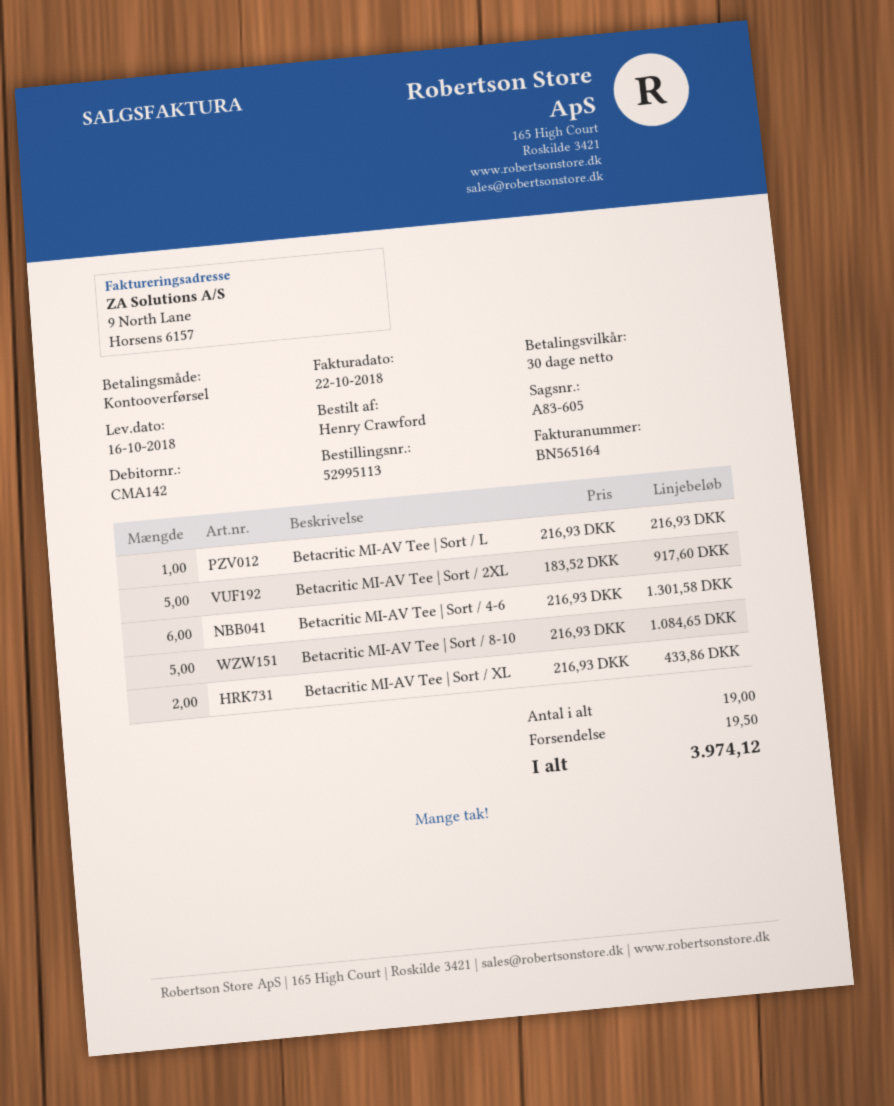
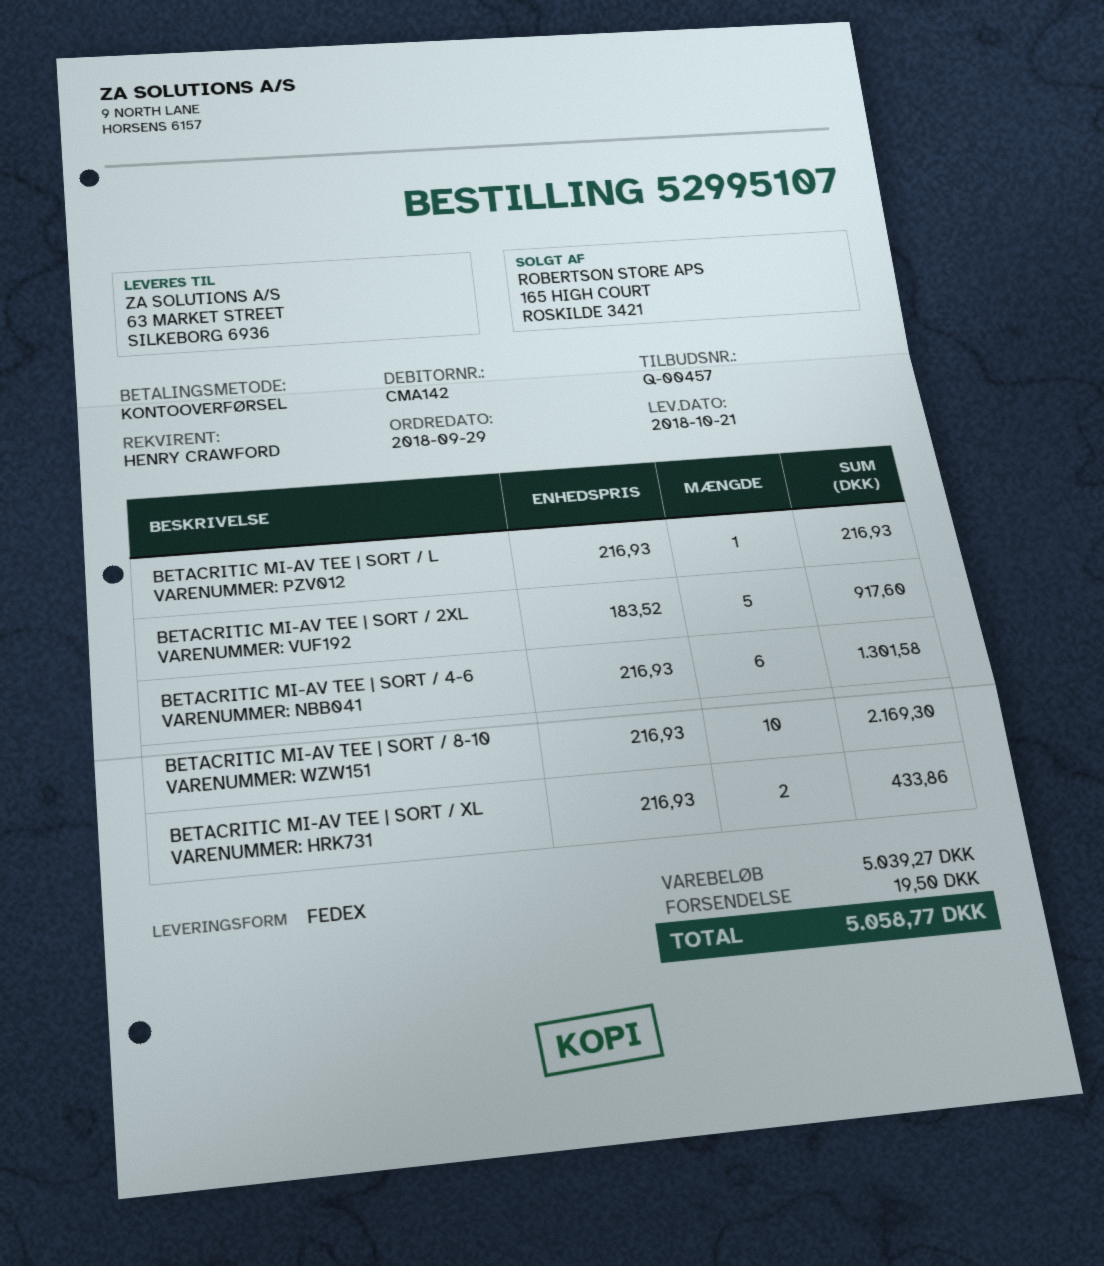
order number: 52995113 -> 52995107
delivery date: 2018-10-16 -> 2018-10-21
Betacritic MI-AV Tee | Sort / 8-10: 5 x 216.93 = 1084.65 -> 10 x 216.93 = 2169.30
total: 3974.12 -> 5058.77

